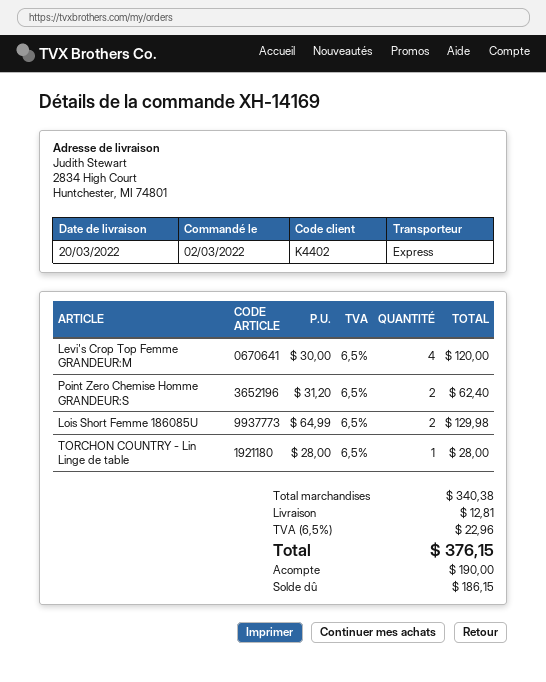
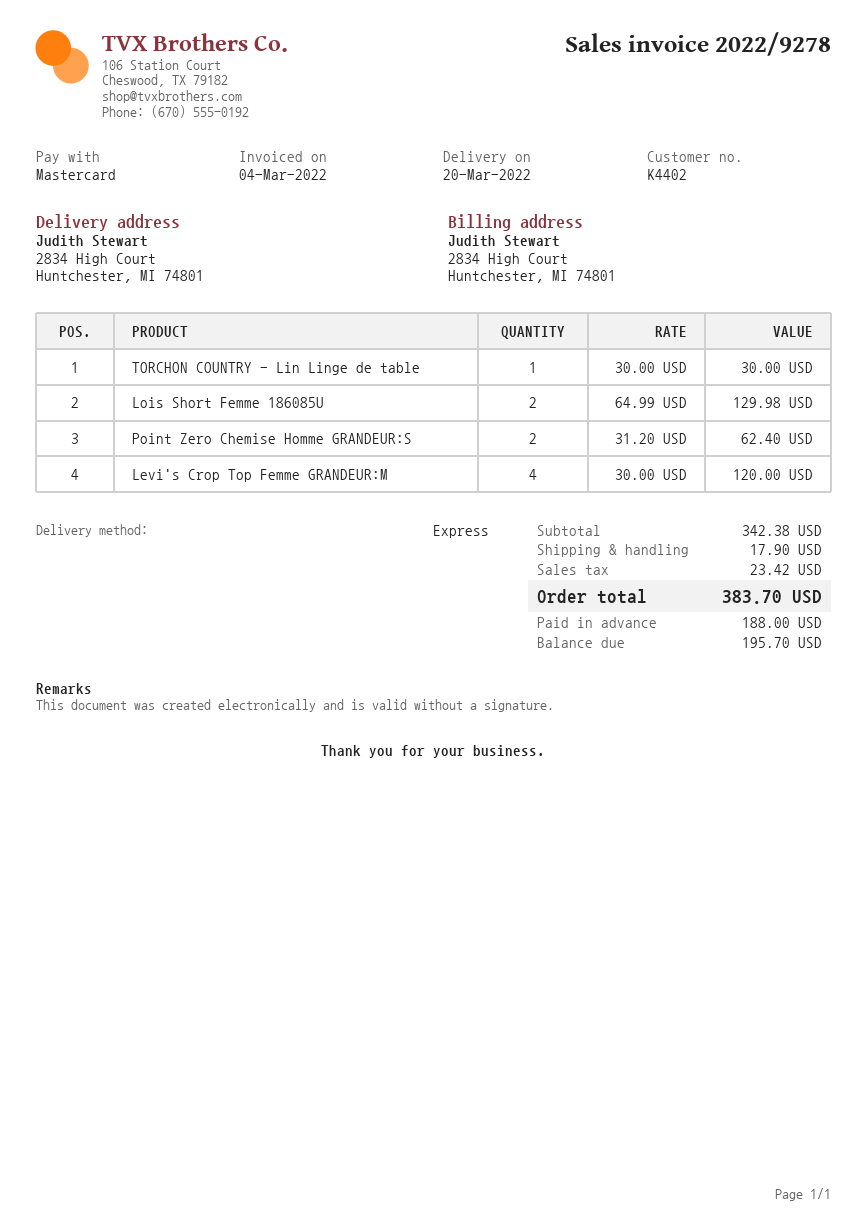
TORCHON COUNTRY - Lin Linge de table: 1 x 28.00 = 28.00 -> 1 x 30.00 = 30.00
subtotal: 340.38 -> 342.38
shipping: 12.81 -> 17.90
tax: 22.96 -> 23.42
total: 376.15 -> 383.70
deposit: 190.00 -> 188.00
balance: 186.15 -> 195.70

